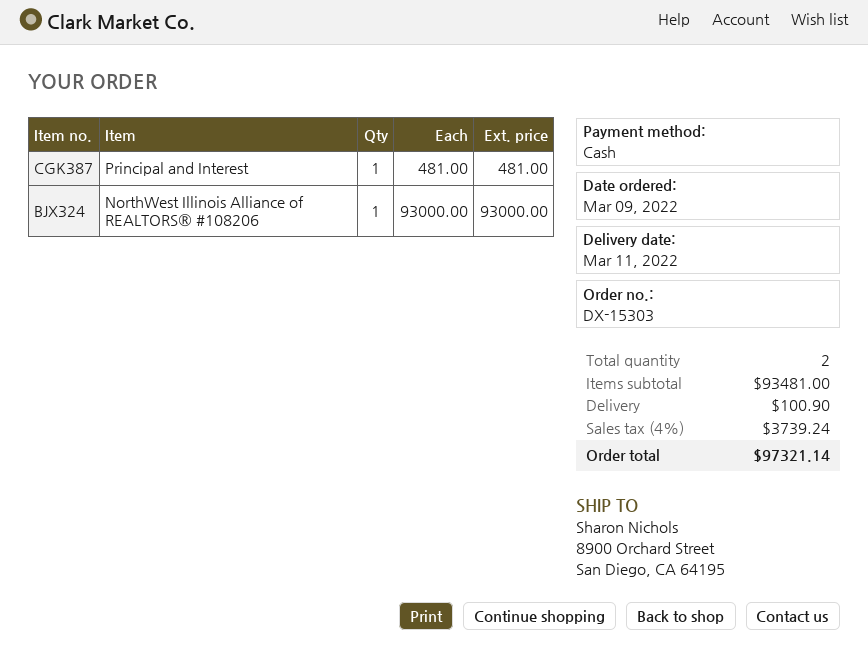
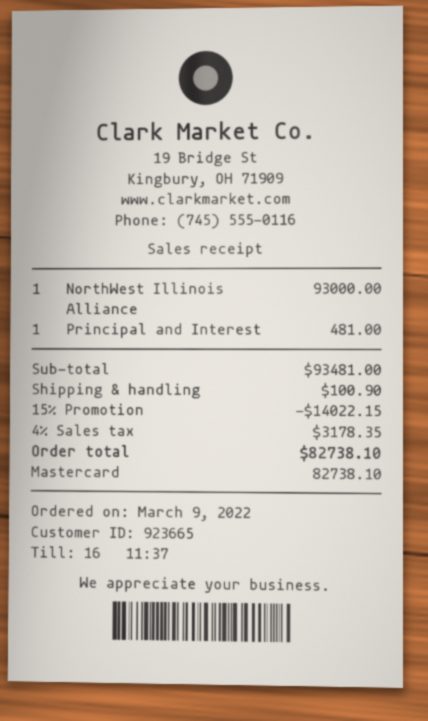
payment method: cash -> Mastercard
discount: none -> 15% = 14022.15
tax: 4% = 3739.24 -> 4% = 3178.35
total: 97321.14 -> 82738.10

